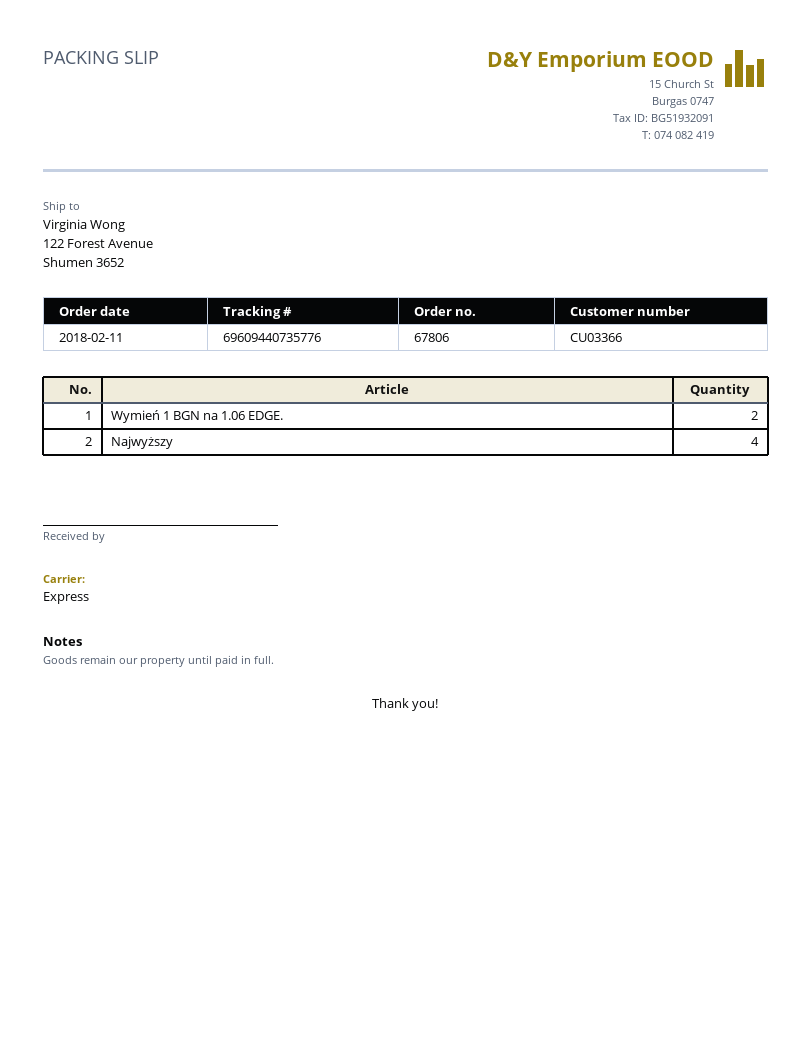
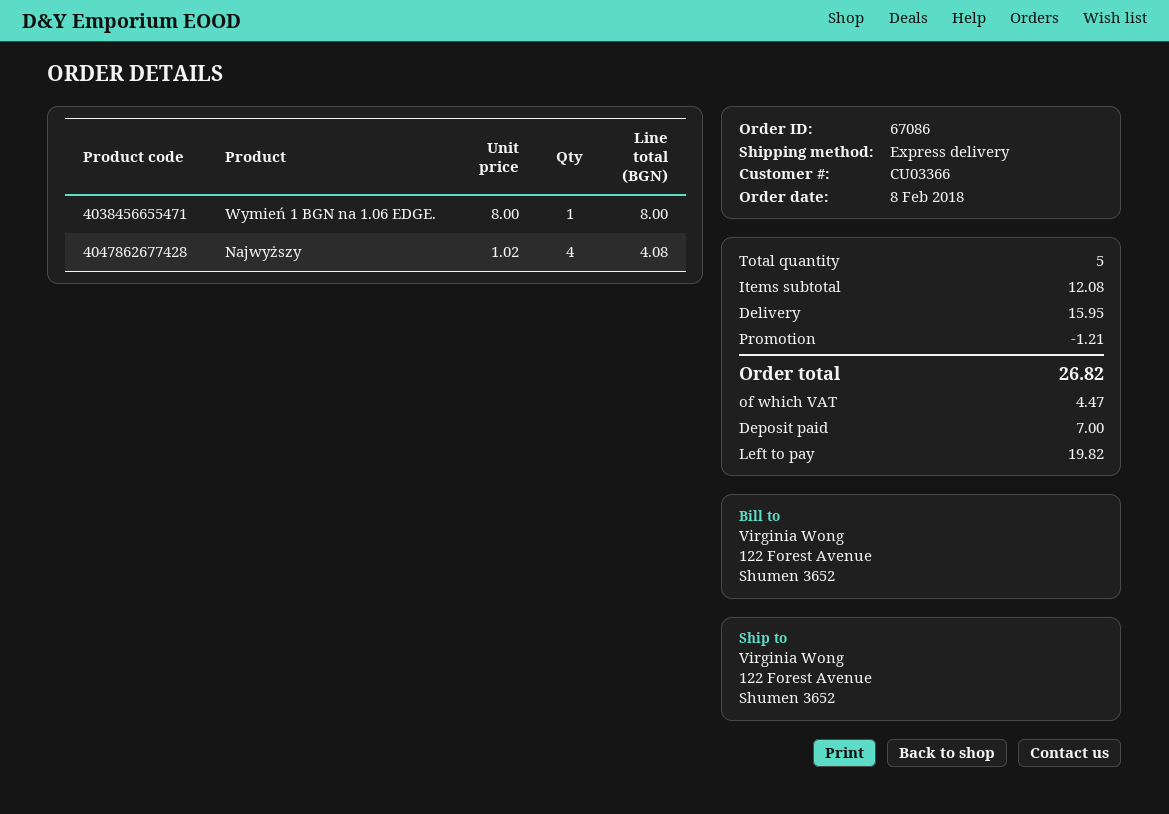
order number: 67806 -> 67086
order date: 2018-02-11 -> 2018-02-08
Wymień 1 BGN na 1.06 EDGE.: 2 -> 1

